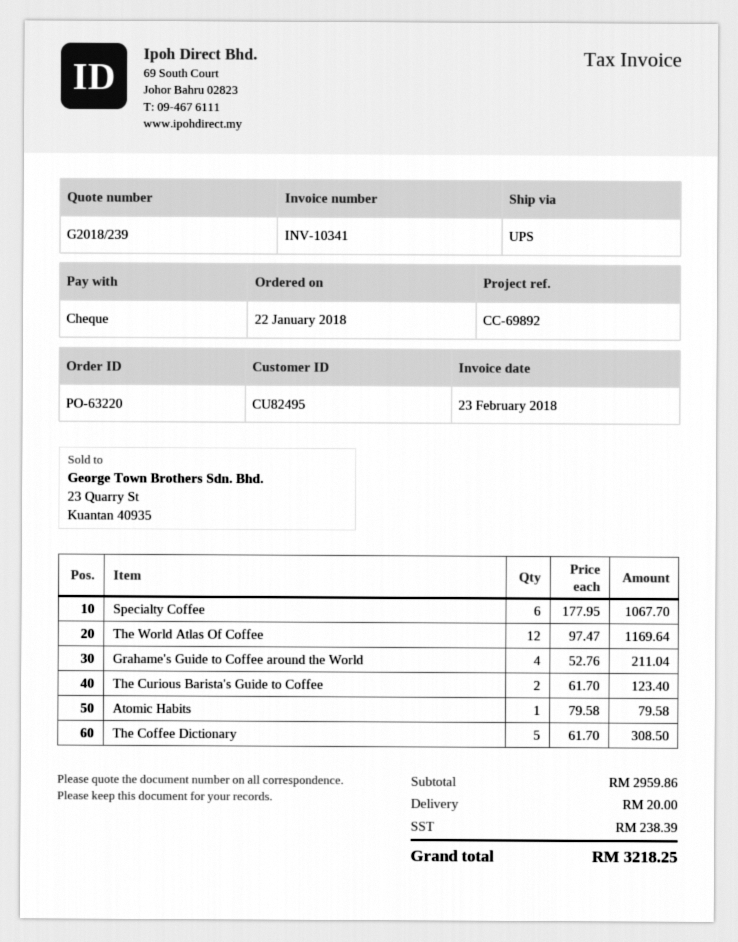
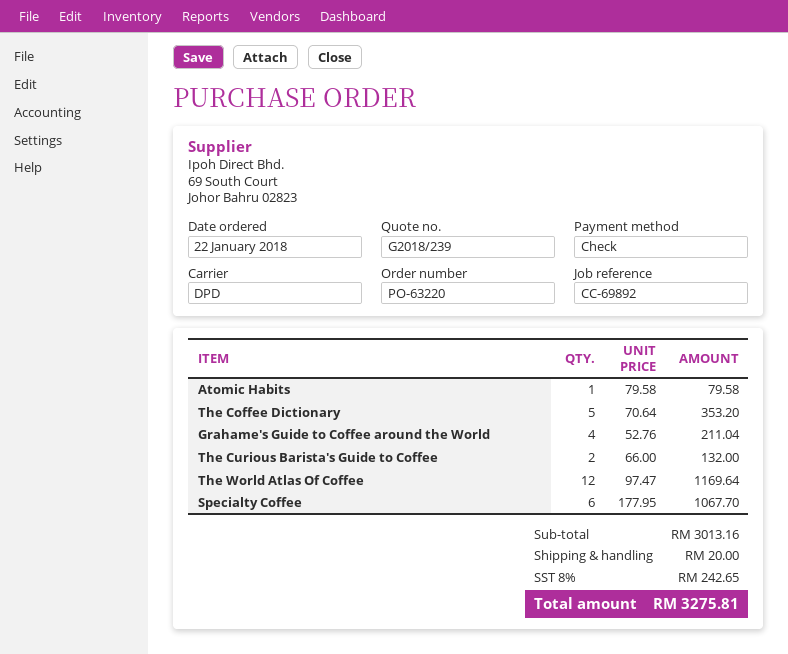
shipping method: UPS -> DPD
The Curious Barista's Guide to Coffee: 2 x 61.70 = 123.40 -> 2 x 66.00 = 132.00
The Coffee Dictionary: 5 x 61.70 = 308.50 -> 5 x 70.64 = 353.20
subtotal: 2959.86 -> 3013.16
tax: 238.39 -> 242.65
total: 3218.25 -> 3275.81

